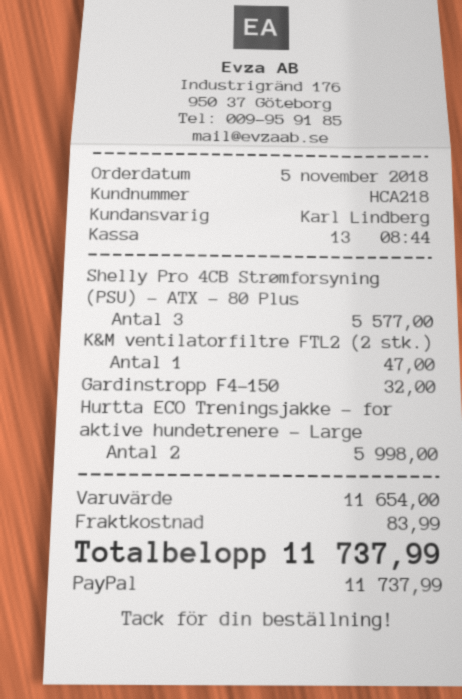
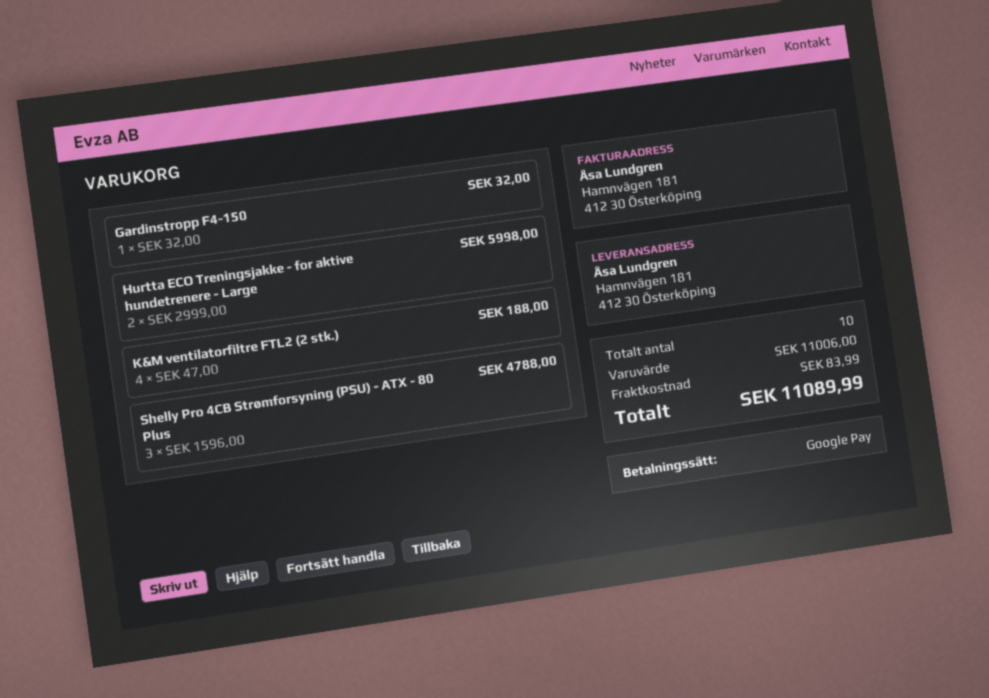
payment method: PayPal -> Google Pay
Shelly Pro 4CB Strømforsyning (PSU) - ATX - 80 Plus: 3 for 5577.00 -> 3 for 4788.00
K&M ventilatorfiltre FTL2 (2 stk.): 1 for 47.00 -> 4 for 188.00
subtotal: 11654.00 -> 11006.00
total: 11737.99 -> 11089.99

